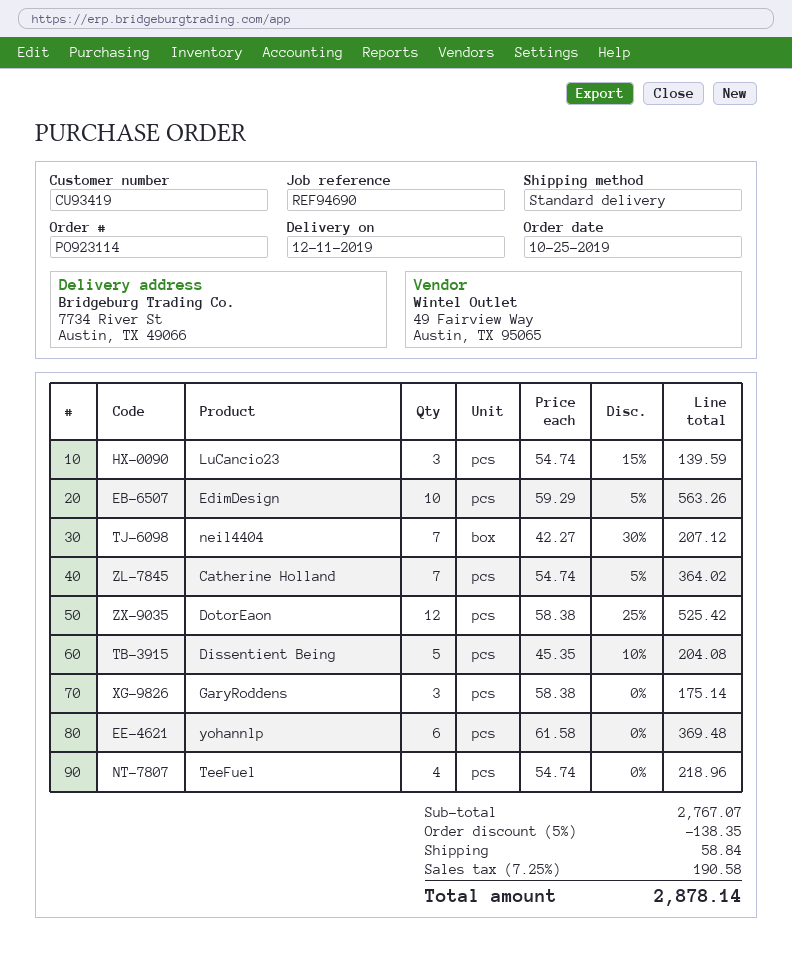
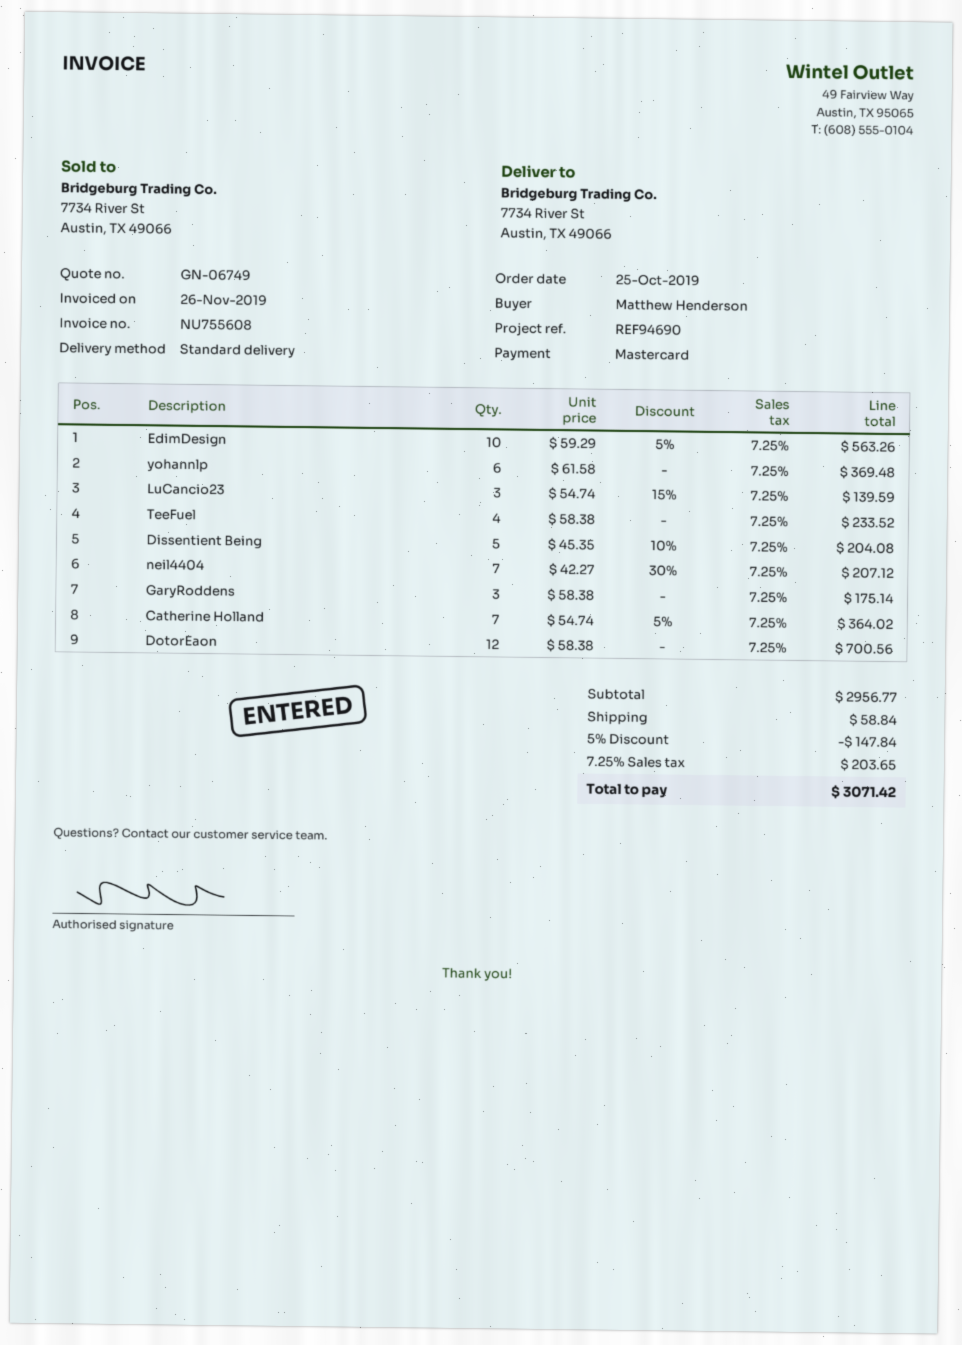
DotorEaon: 12 x 58.38 - 25% = 525.42 -> 12 x 58.38 = 700.56
TeeFuel: 4 x 54.74 = 218.96 -> 4 x 58.38 = 233.52
subtotal: 2767.07 -> 2956.77
discount: 5% = 138.35 -> 5% = 147.84
tax: 7.25% = 190.58 -> 7.25% = 203.65
total: 2878.14 -> 3071.42

